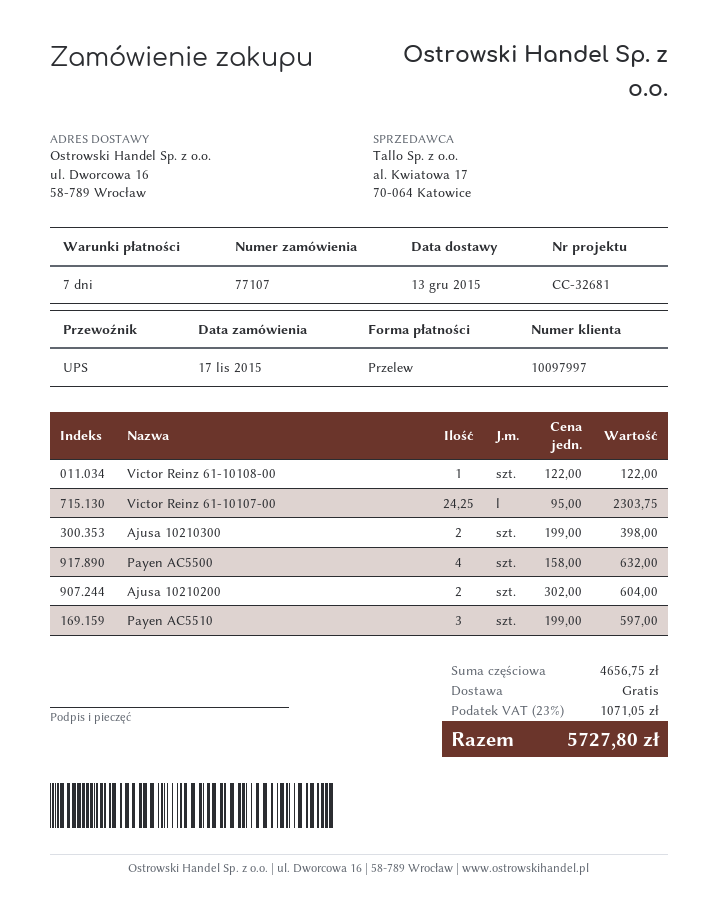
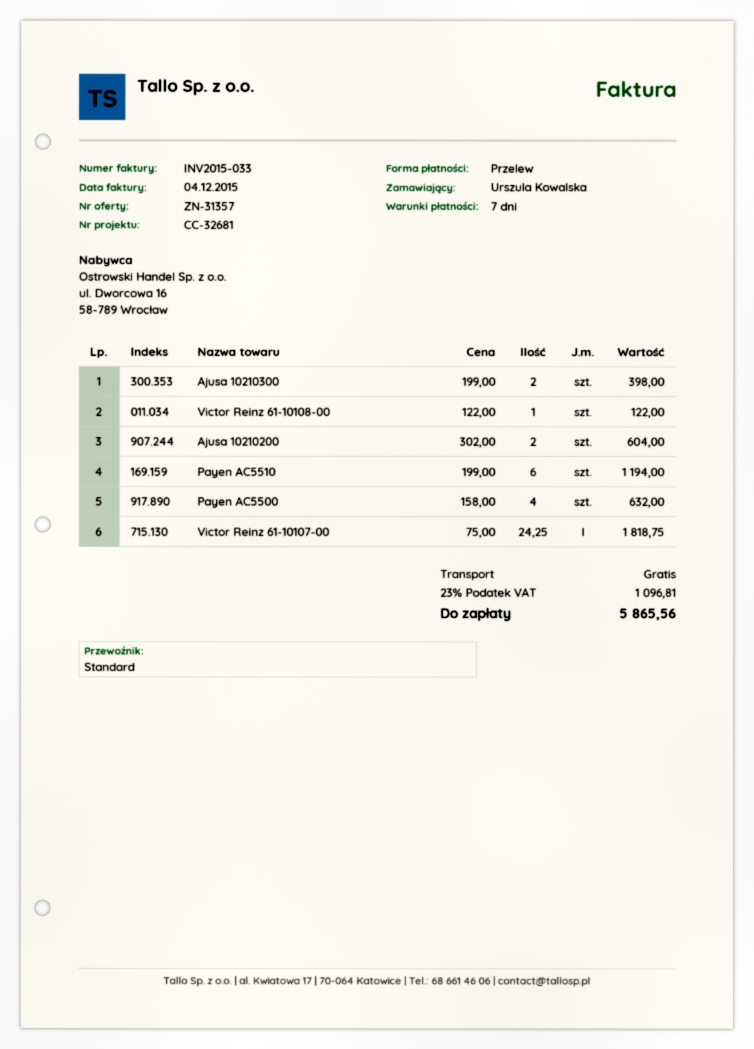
shipping method: UPS -> standard
Victor Reinz 61-10107-00: 24.25 x 95.00 = 2303.75 -> 24.25 x 75.00 = 1818.75
Payen AC5510: 3 x 199.00 = 597.00 -> 6 x 199.00 = 1194.00
tax: 23% = 1071.05 -> 23% = 1096.81
total: 5727.80 -> 5865.56

